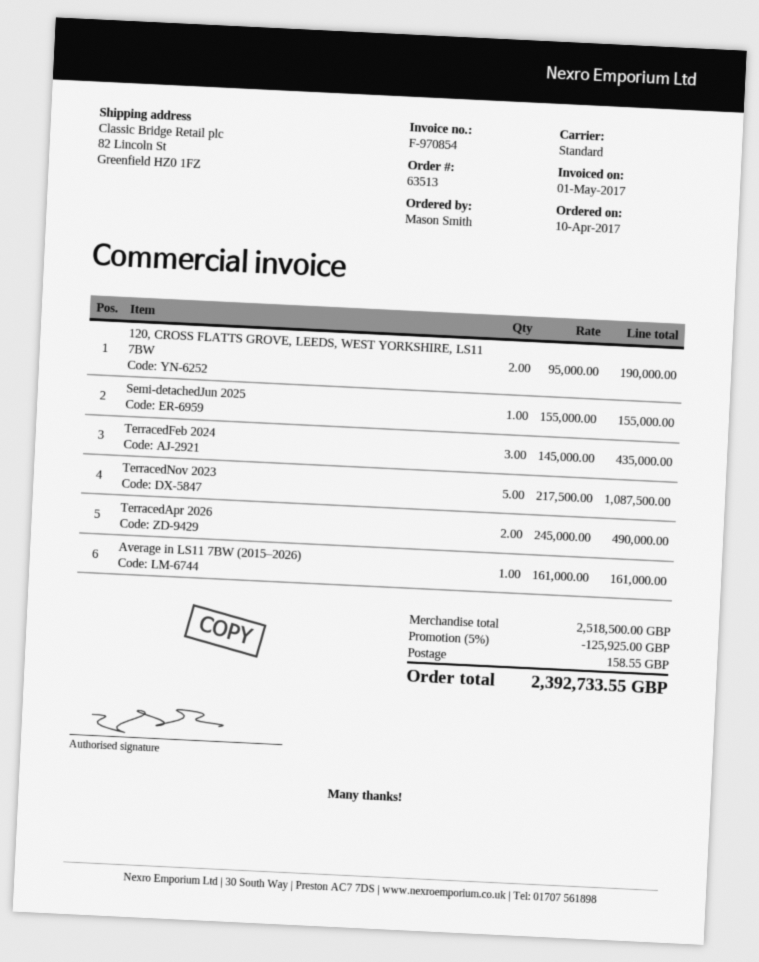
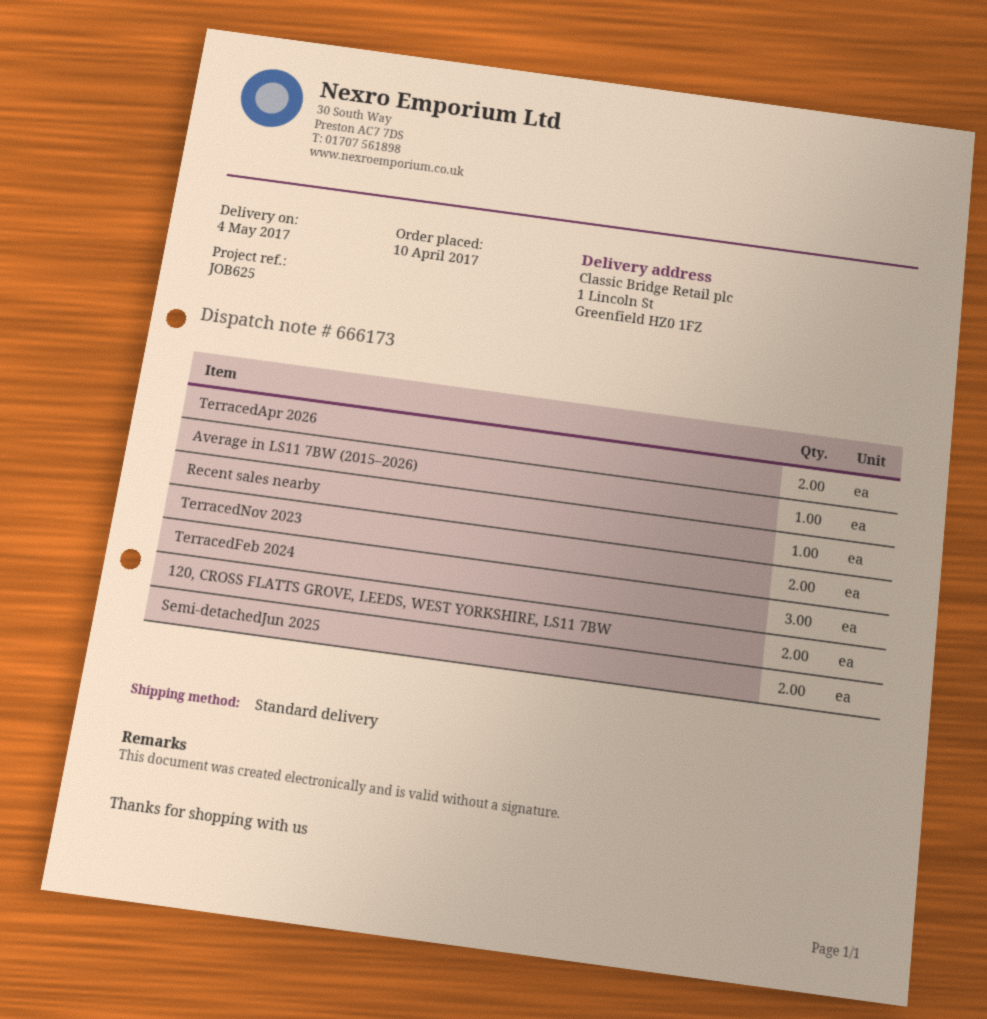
ship to: 82 Lincoln St, Greenfield HZ0 1FZ -> 1 Lincoln St, Greenfield HZ0 1FZ
Semi-detachedJun 2025: 1 -> 2
TerracedNov 2023: 5 -> 2
Recent sales nearby: none -> 1

